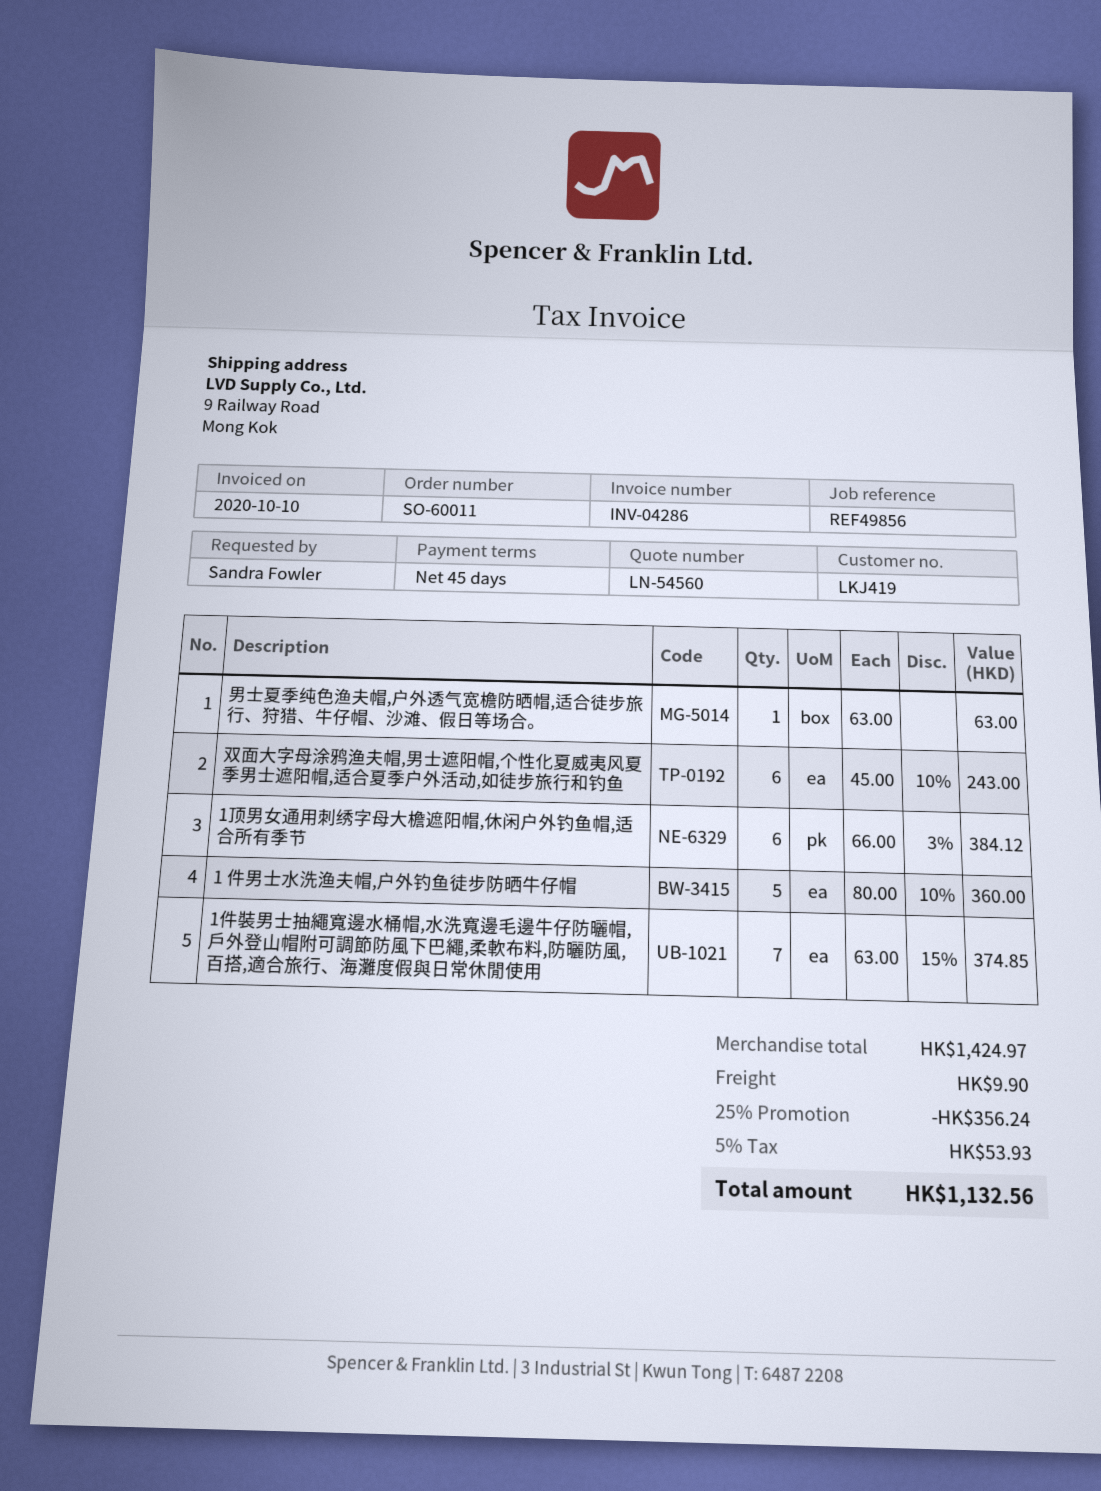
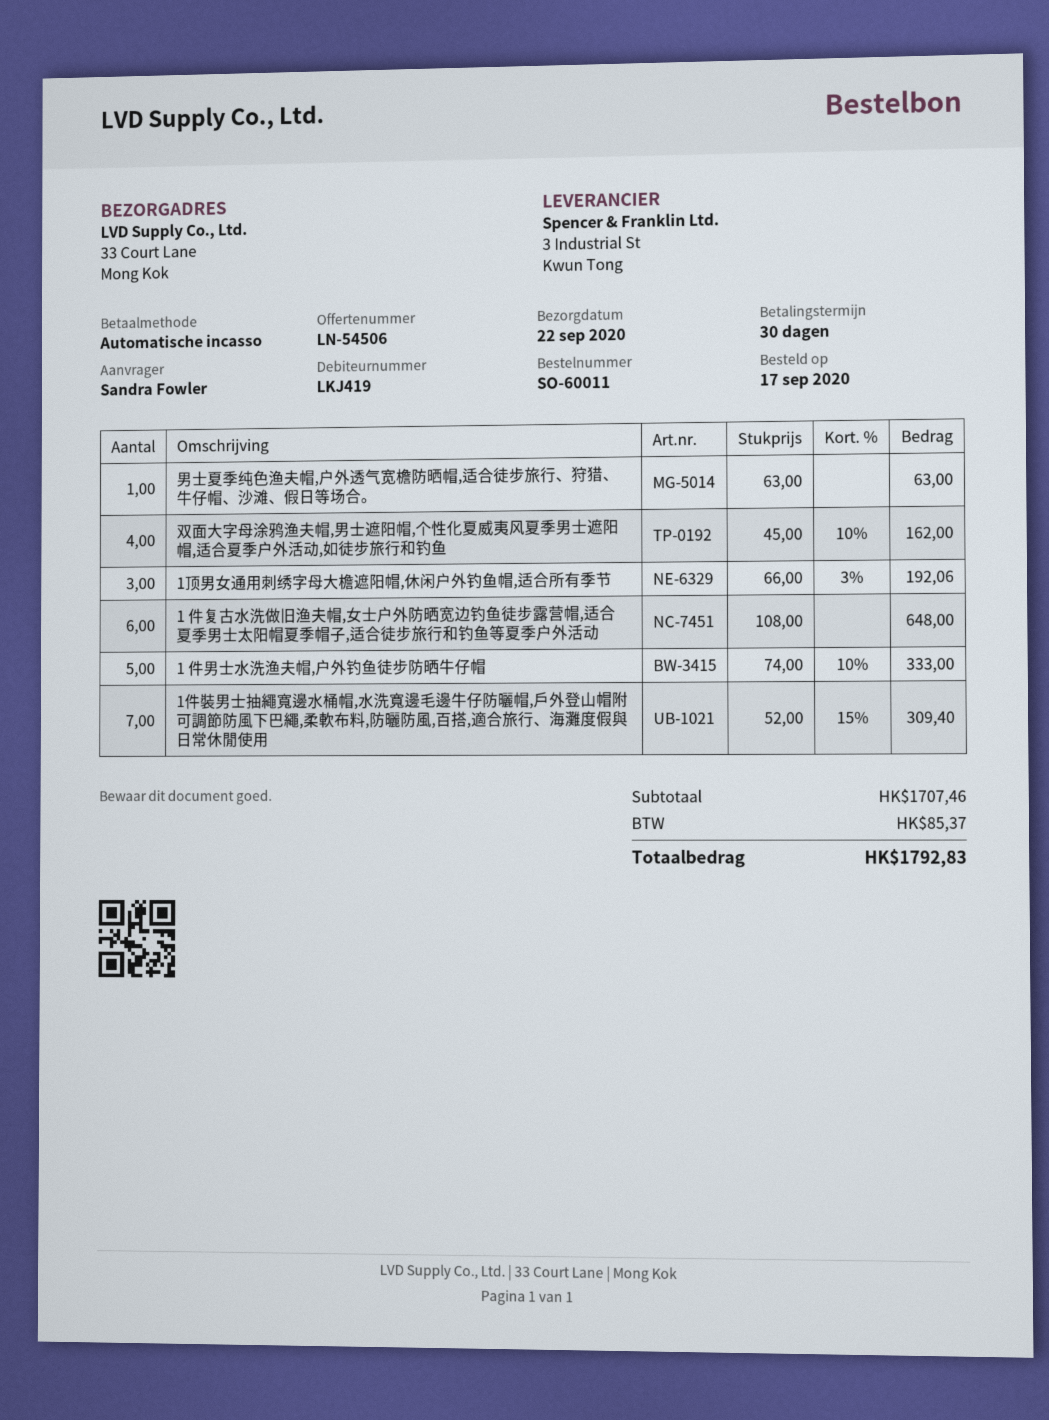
quote number: LN-54560 -> LN-54506
payment terms: 45 days -> 30 days
ship to: 9 Railway Road, Mong Kok -> 33 Court Lane, Mong Kok
双面大字母涂鸦渔夫帽,男士遮阳帽,个性化夏威夷风夏季男士遮阳帽,适合夏季户外活动,如徒步旅行和钓鱼: 6 x 45.00 - 10% = 243.00 -> 4 x 45.00 - 10% = 162.00
1顶男女通用刺绣字母大檐遮阳帽,休闲户外钓鱼帽,适合所有季节: 6 x 66.00 - 3% = 384.12 -> 3 x 66.00 - 3% = 192.06
1 件男士水洗渔夫帽,户外钓鱼徒步防晒牛仔帽: 5 x 80.00 - 10% = 360.00 -> 5 x 74.00 - 10% = 333.00
1件裝男士抽繩寬邊水桶帽,水洗寬邊毛邊牛仔防曬帽,戶外登山帽附可調節防風下巴繩,柔軟布料,防曬防風,百搭,適合旅行、海灘度假與日常休閒使用: 7 x 63.00 - 15% = 374.85 -> 7 x 52.00 - 15% = 309.40
1 件复古水洗做旧渔夫帽,女士户外防晒宽边钓鱼徒步露营帽,适合夏季男士太阳帽夏季帽子,适合徒步旅行和钓鱼等夏季户外活动: none -> 6 x 108.00 = 648.00
subtotal: 1424.97 -> 1707.46
discount: 25% = 356.24 -> none
shipping: 9.90 -> none
tax: 53.93 -> 85.37
total: 1132.56 -> 1792.83

